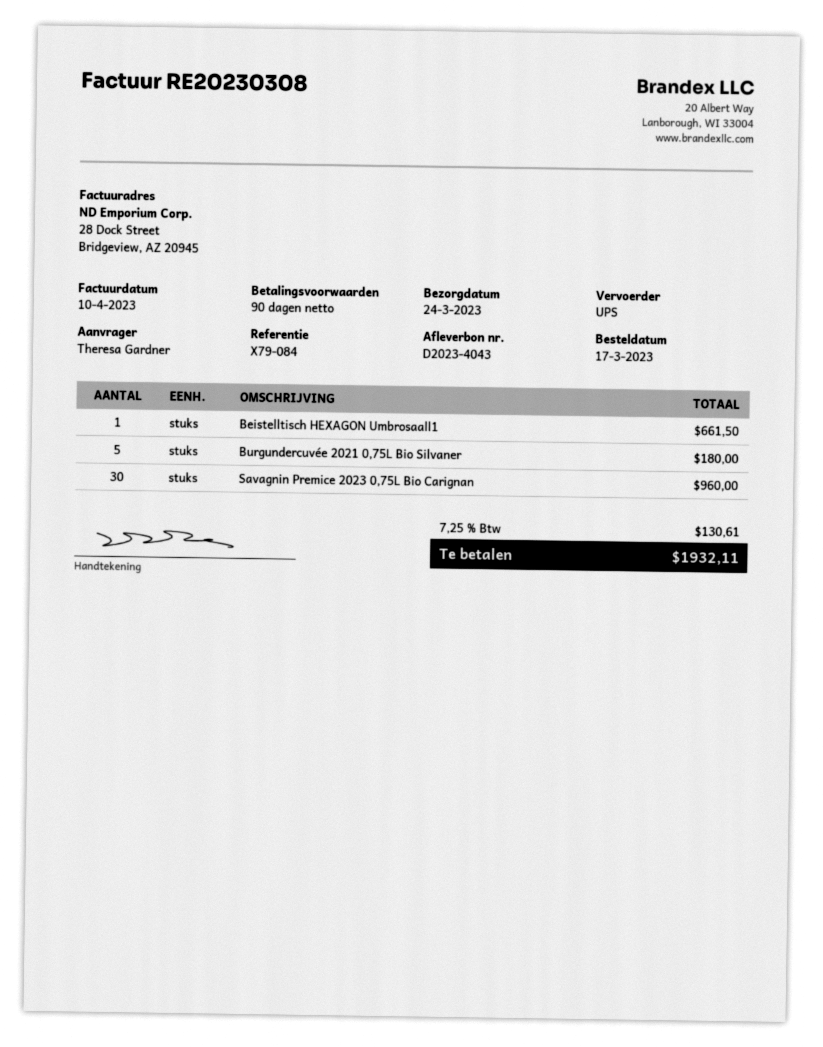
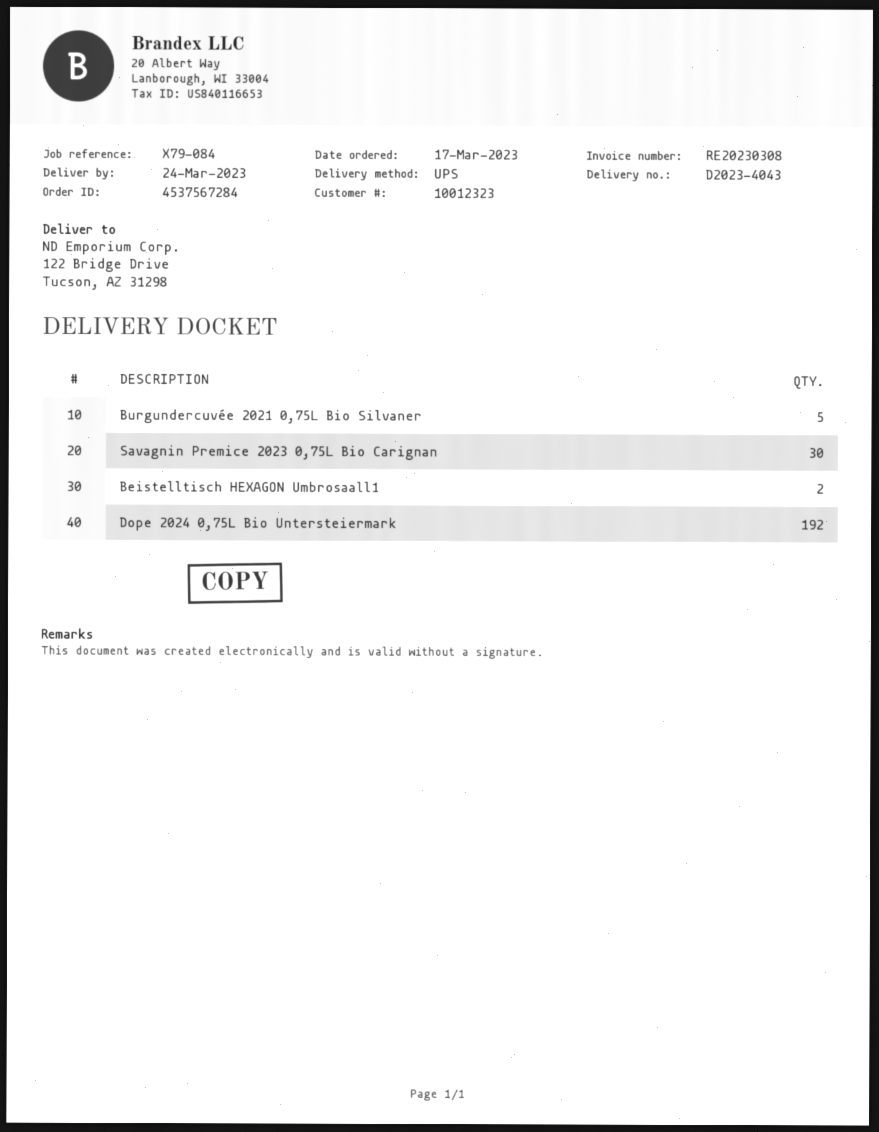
Beistelltisch HEXAGON Umbrosaall1: 1 -> 2
Dope 2024 0,75L Bio Untersteiermark: none -> 192

